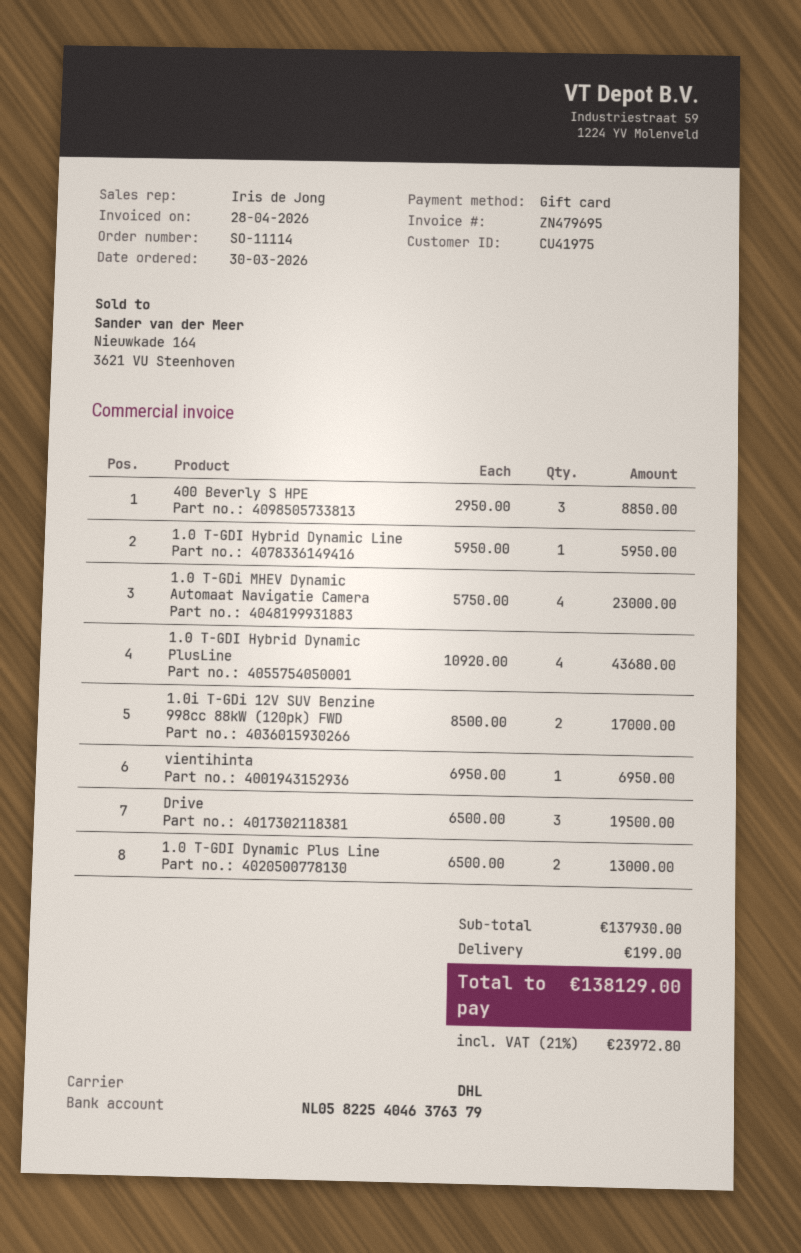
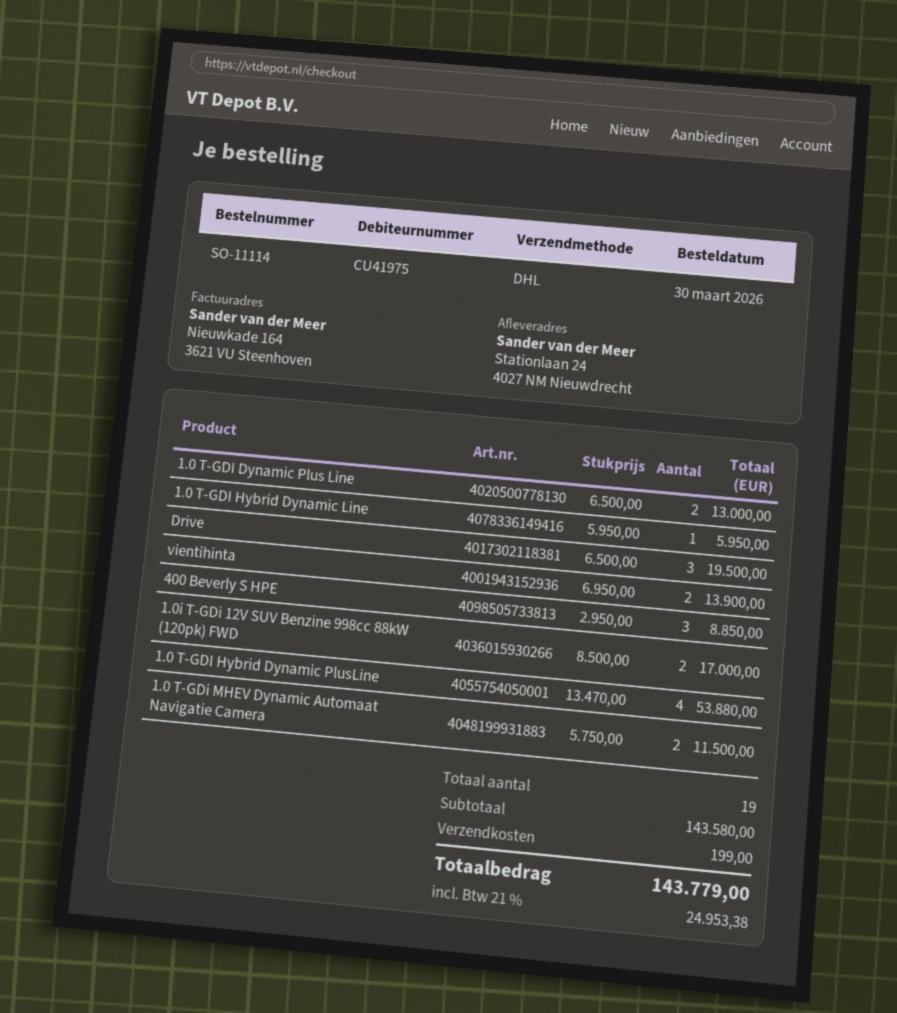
1.0 T-GDi MHEV Dynamic Automaat Navigatie Camera: 4 x 5750.00 = 23000.00 -> 2 x 5750.00 = 11500.00
1.0 T-GDI Hybrid Dynamic PlusLine: 4 x 10920.00 = 43680.00 -> 4 x 13470.00 = 53880.00
vientihinta: 1 x 6950.00 = 6950.00 -> 2 x 6950.00 = 13900.00
subtotal: 137930.00 -> 143580.00
tax: 21% = 23972.80 -> 21% = 24953.38
total: 138129.00 -> 143779.00

